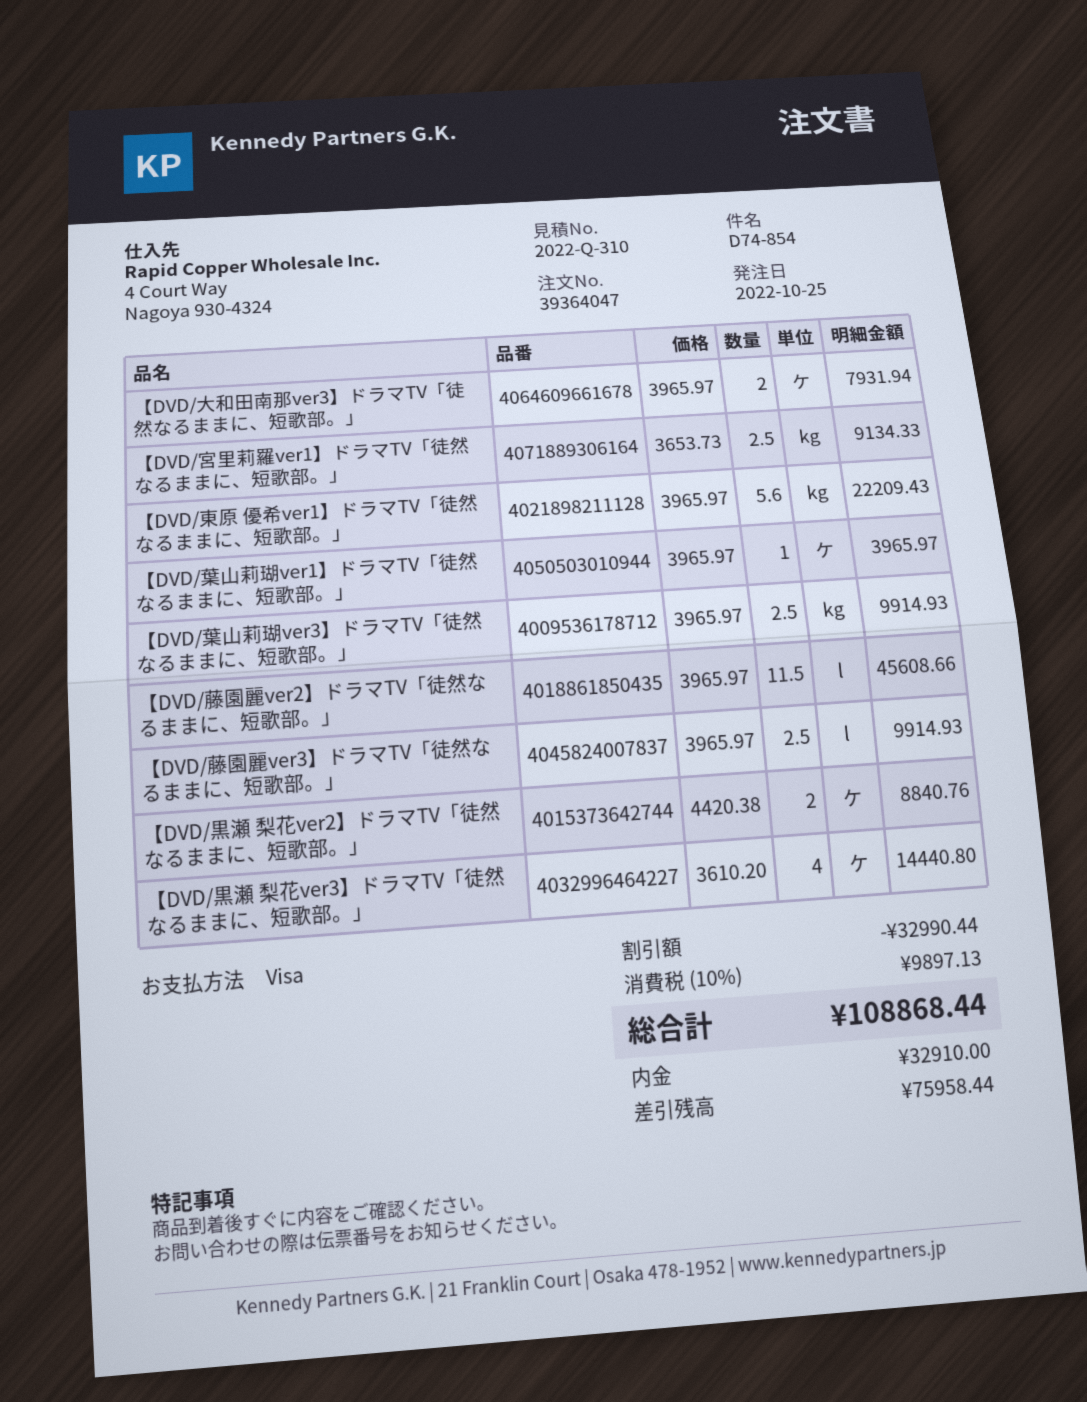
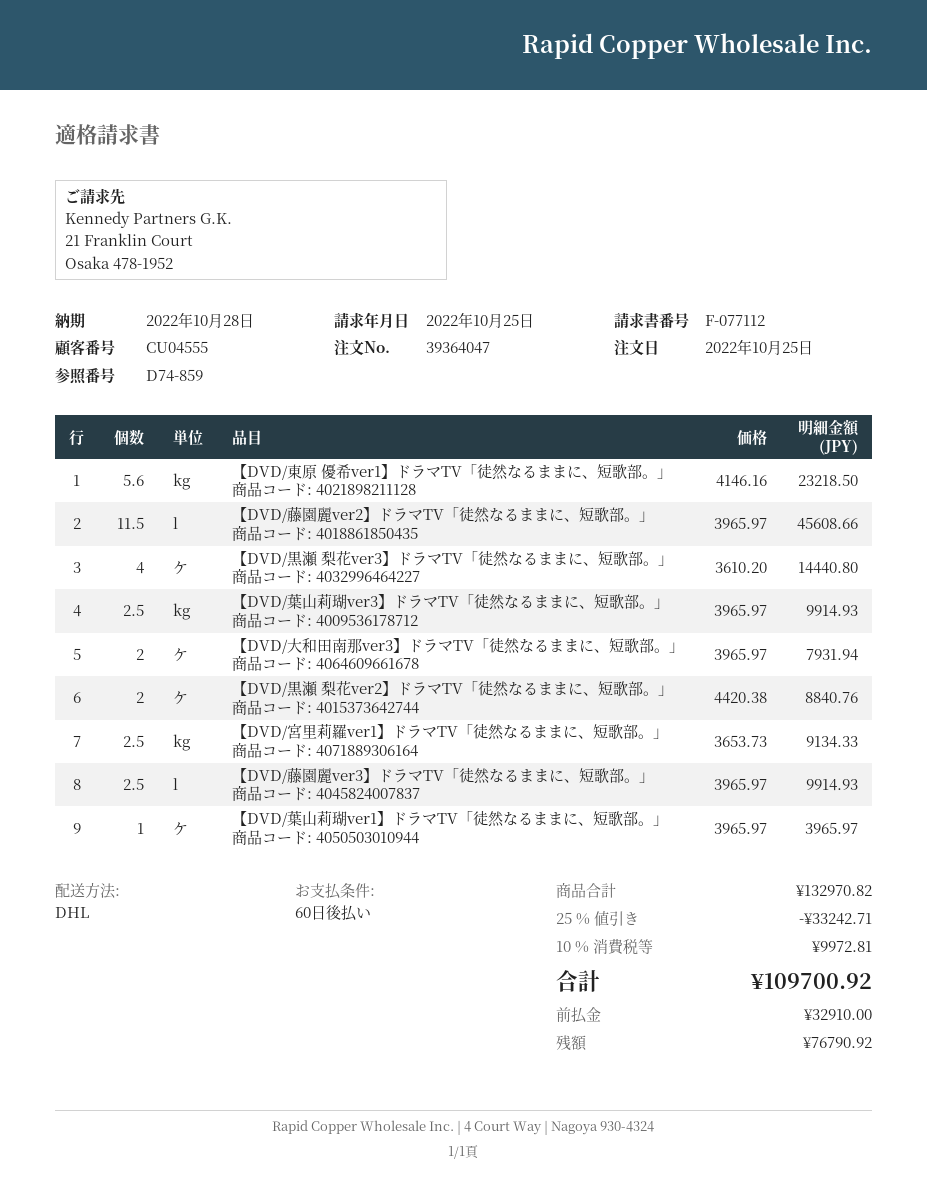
reference: D74-854 -> D74-859
【DVD/東原 優希ver1】ドラマTV「徒然なるままに、短歌部。」: 5.6 x 3965.97 = 22209.43 -> 5.6 x 4146.16 = 23218.50
discount: 32990.44 -> 33242.71
tax: 10% = 9897.13 -> 10% = 9972.81
total: 108868.44 -> 109700.92
balance: 75958.44 -> 76790.92

